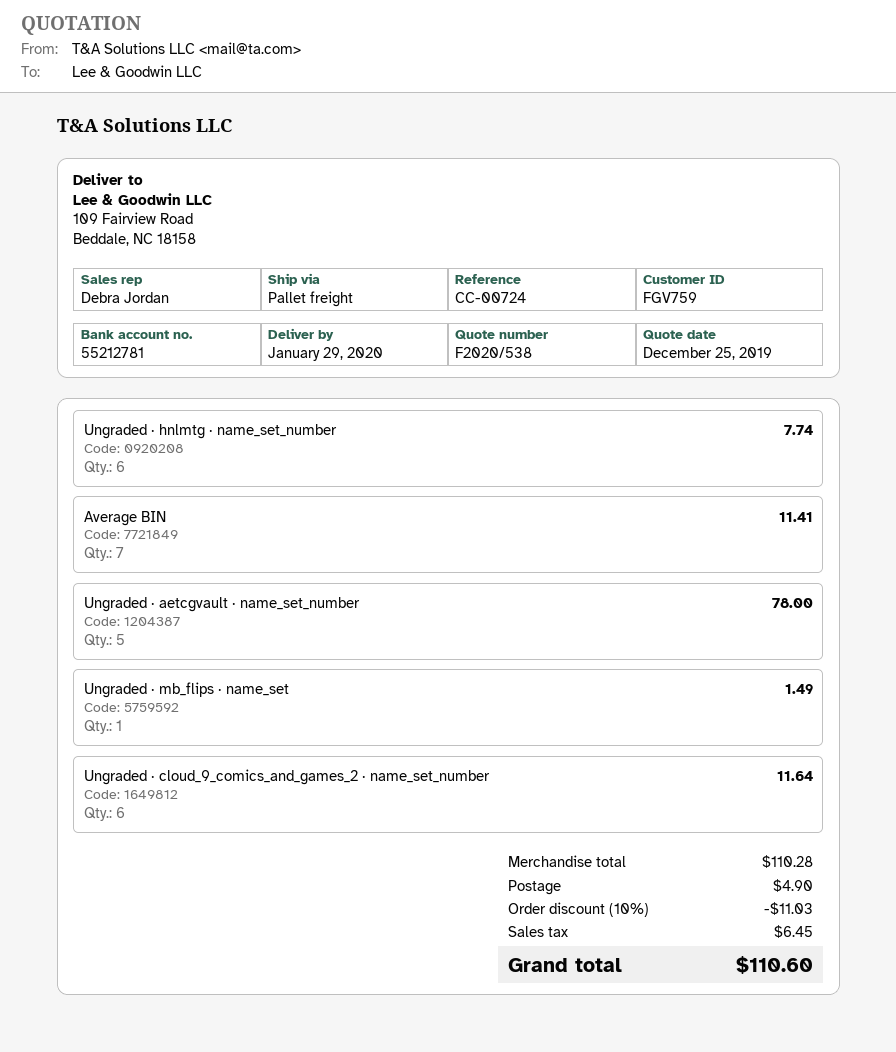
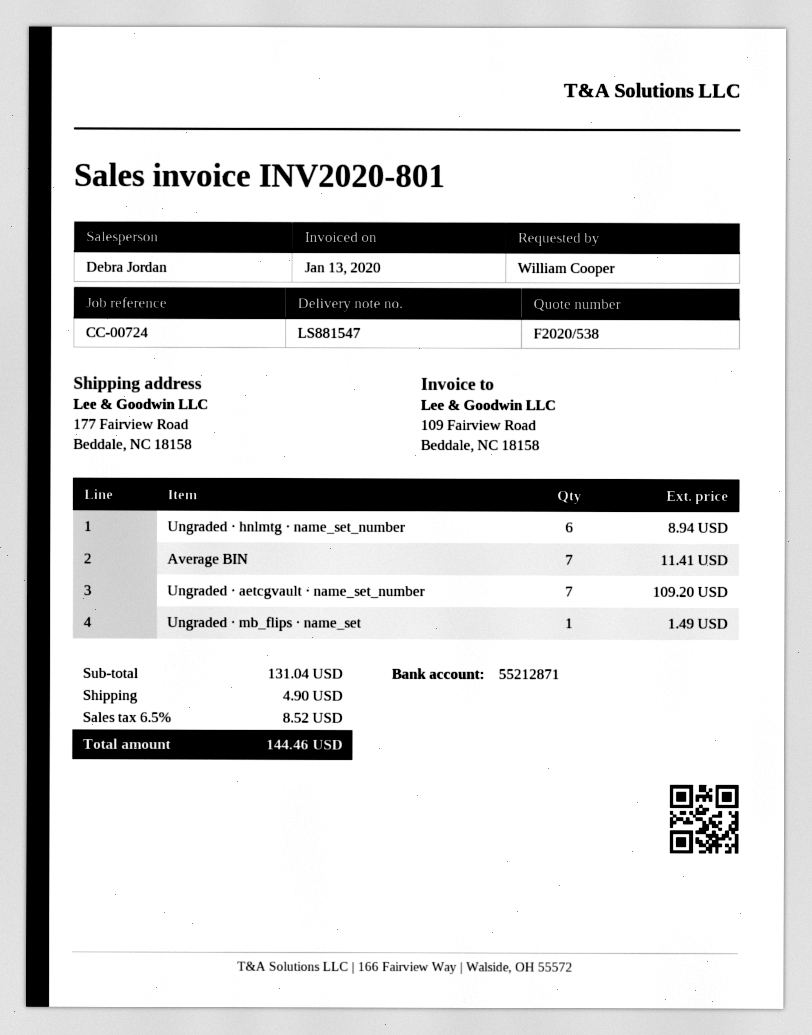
bank account: 55212781 -> 55212871
ship to: 109 Fairview Road, Beddale, NC 18158 -> 177 Fairview Road, Beddale, NC 18158
Ungraded · hnlmtg · name_set_number: 6 for 7.74 -> 6 for 8.94
Ungraded · aetcgvault · name_set_number: 5 for 78.00 -> 7 for 109.20
Ungraded · cloud_9_comics_and_games_2 · name_set_number: 6 for 11.64 -> none
subtotal: 110.28 -> 131.04
discount: 10% = 11.03 -> none
tax: 6.45 -> 8.52
total: 110.60 -> 144.46

